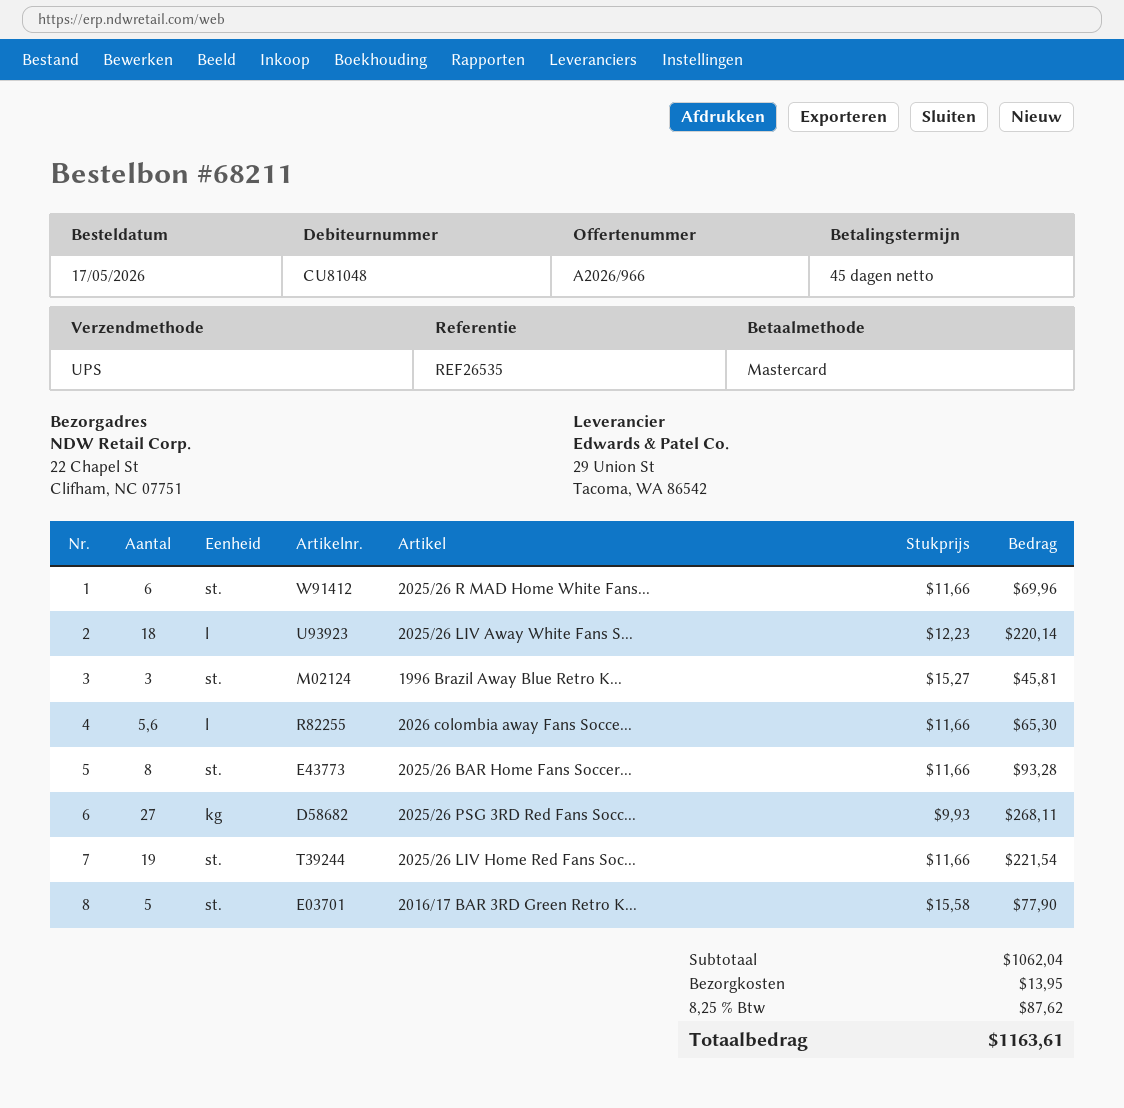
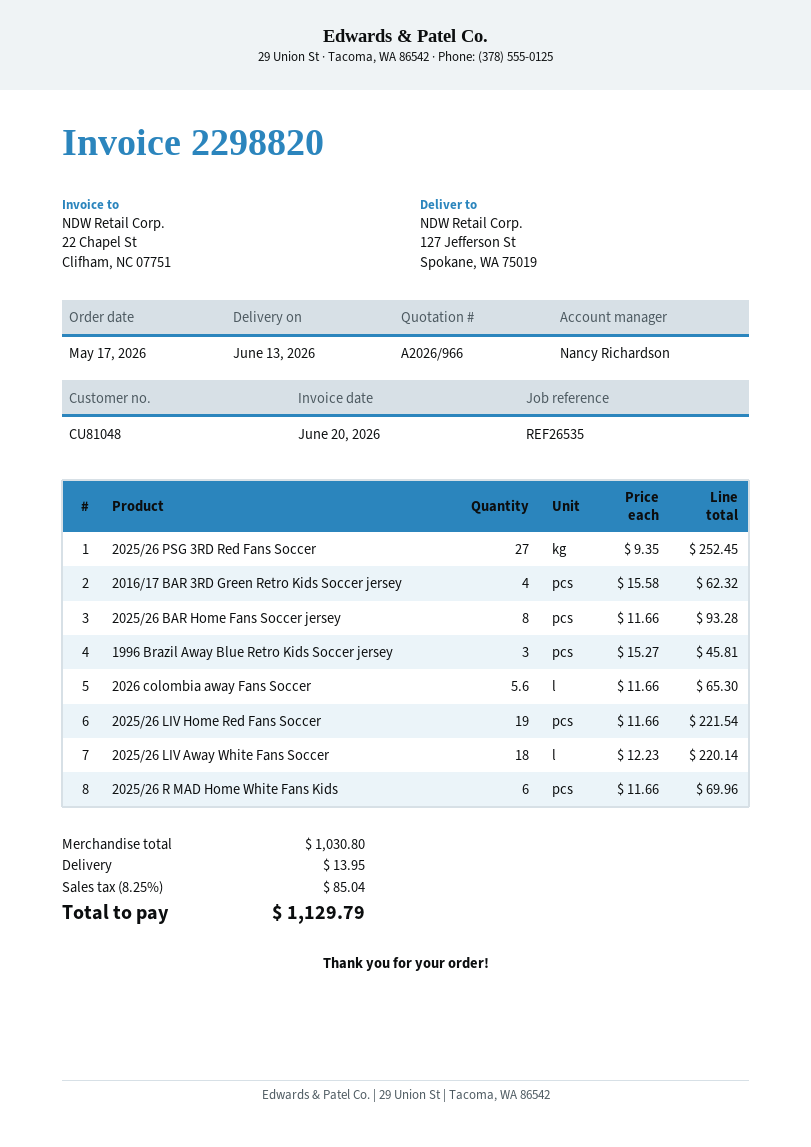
ship to: 22 Chapel St, Clifham, NC 07751 -> 127 Jefferson St, Spokane, WA 75019
2025/26 PSG 3RD Red Fans Socc...: 27 x 9.93 = 268.11 -> 27 x 9.35 = 252.45
2016/17 BAR 3RD Green Retro K...: 5 x 15.58 = 77.90 -> 4 x 15.58 = 62.32
subtotal: 1062.04 -> 1030.80
tax: 8.25% = 87.62 -> 8.25% = 85.04
total: 1163.61 -> 1129.79

